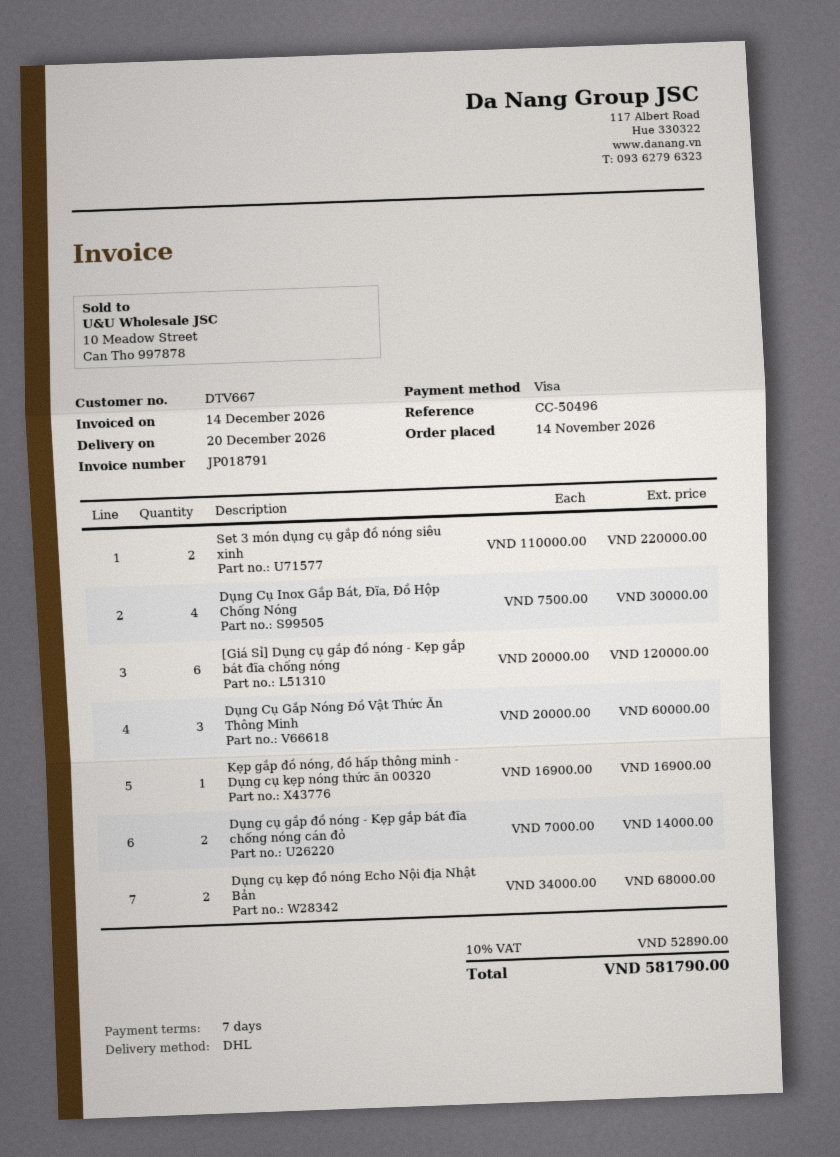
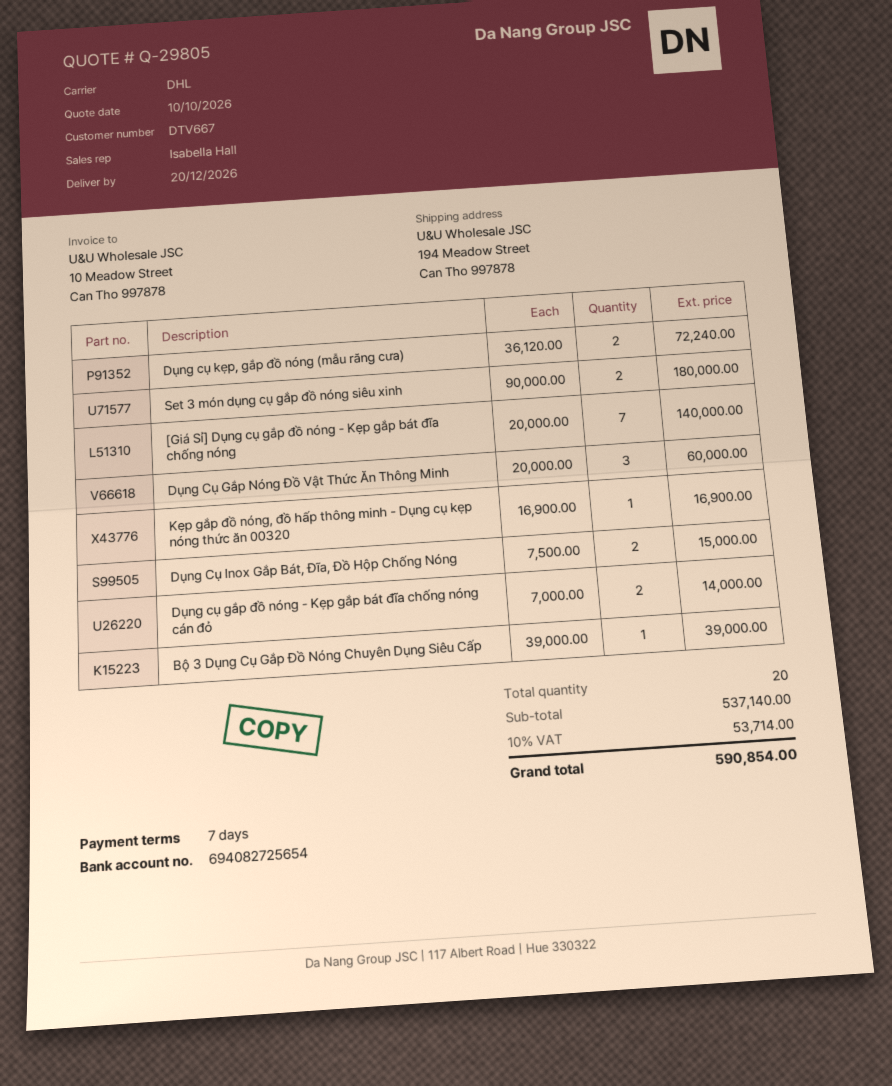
Set 3 món dụng cụ gắp đồ nóng siêu xinh: 2 x 110000.00 = 220000.00 -> 2 x 90000.00 = 180000.00
Dụng Cụ Inox Gắp Bát, Đĩa, Đồ Hộp Chống Nóng: 4 x 7500.00 = 30000.00 -> 2 x 7500.00 = 15000.00
[Giá Sỉ] Dụng cụ gắp đồ nóng - Kẹp gắp bát đĩa chống nóng: 6 x 20000.00 = 120000.00 -> 7 x 20000.00 = 140000.00
Dụng cụ kẹp đồ nóng Echo Nội địa Nhật Bản: 2 x 34000.00 = 68000.00 -> none
Dụng cụ kẹp, gắp đồ nóng (mẫu răng cưa): none -> 2 x 36120.00 = 72240.00
Bộ 3 Dụng Cụ Gắp Đồ Nóng Chuyên Dụng Siêu Cấp: none -> 1 x 39000.00 = 39000.00
tax: 10% = 52890.00 -> 10% = 53714.00
total: 581790.00 -> 590854.00

